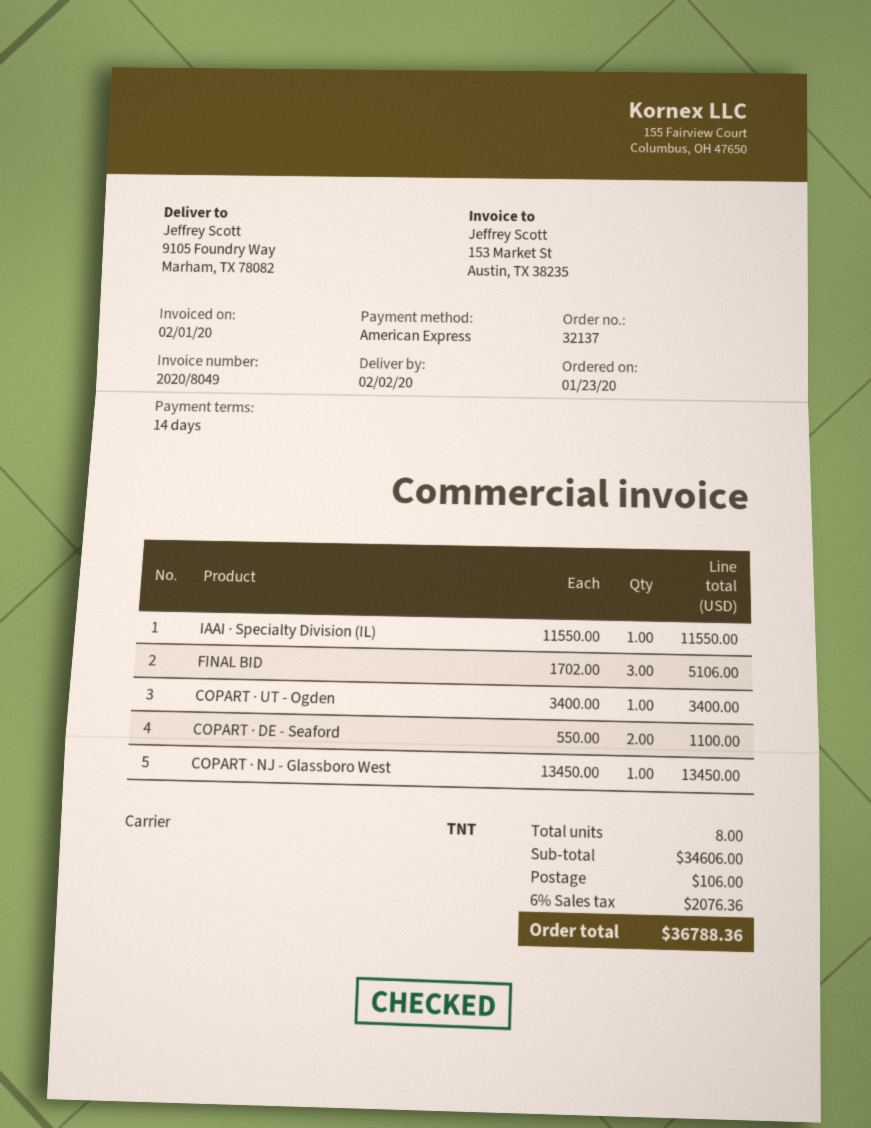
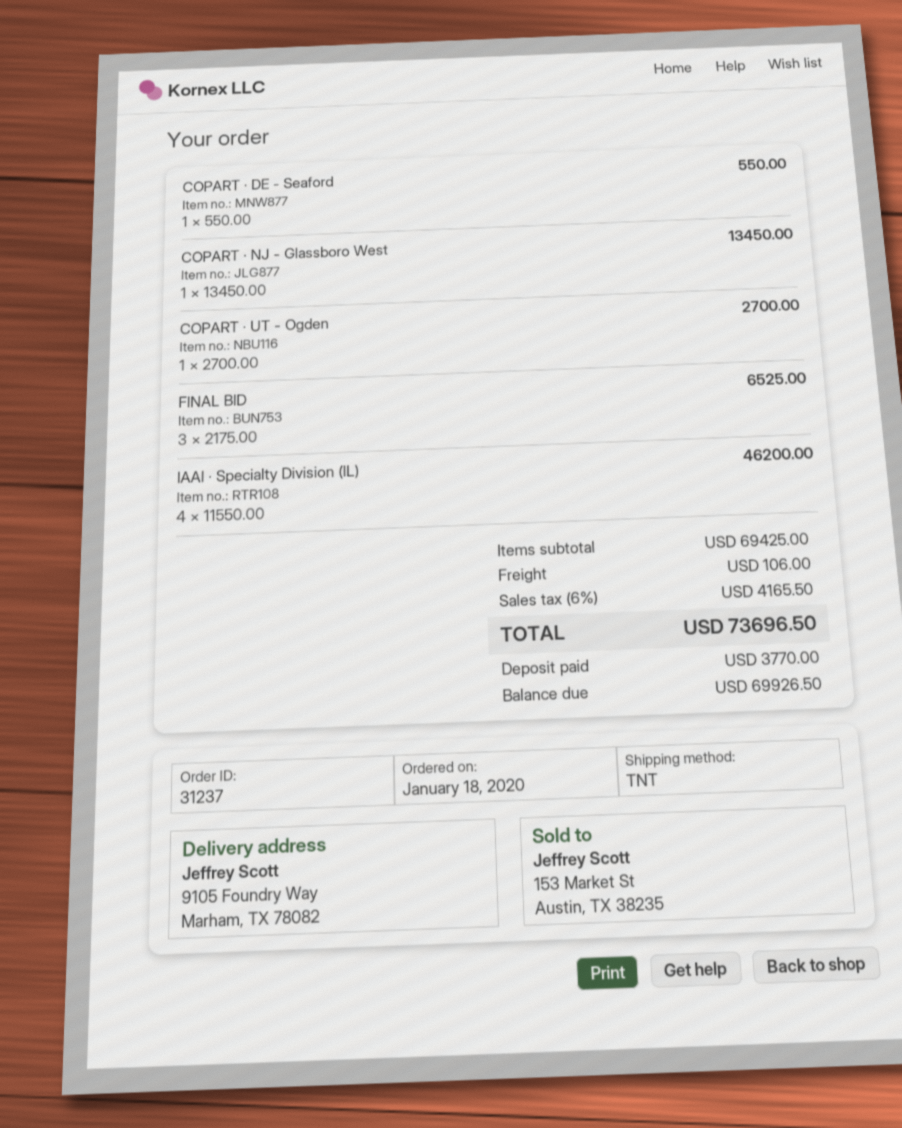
order number: 32137 -> 31237
order date: 2020-01-23 -> 2020-01-18
IAAI · Specialty Division (IL): 1 x 11550.00 = 11550.00 -> 4 x 11550.00 = 46200.00
FINAL BID: 3 x 1702.00 = 5106.00 -> 3 x 2175.00 = 6525.00
COPART · UT - Ogden: 1 x 3400.00 = 3400.00 -> 1 x 2700.00 = 2700.00
COPART · DE - Seaford: 2 x 550.00 = 1100.00 -> 1 x 550.00 = 550.00
subtotal: 34606.00 -> 69425.00
tax: 6% = 2076.36 -> 6% = 4165.50
total: 36788.36 -> 73696.50

